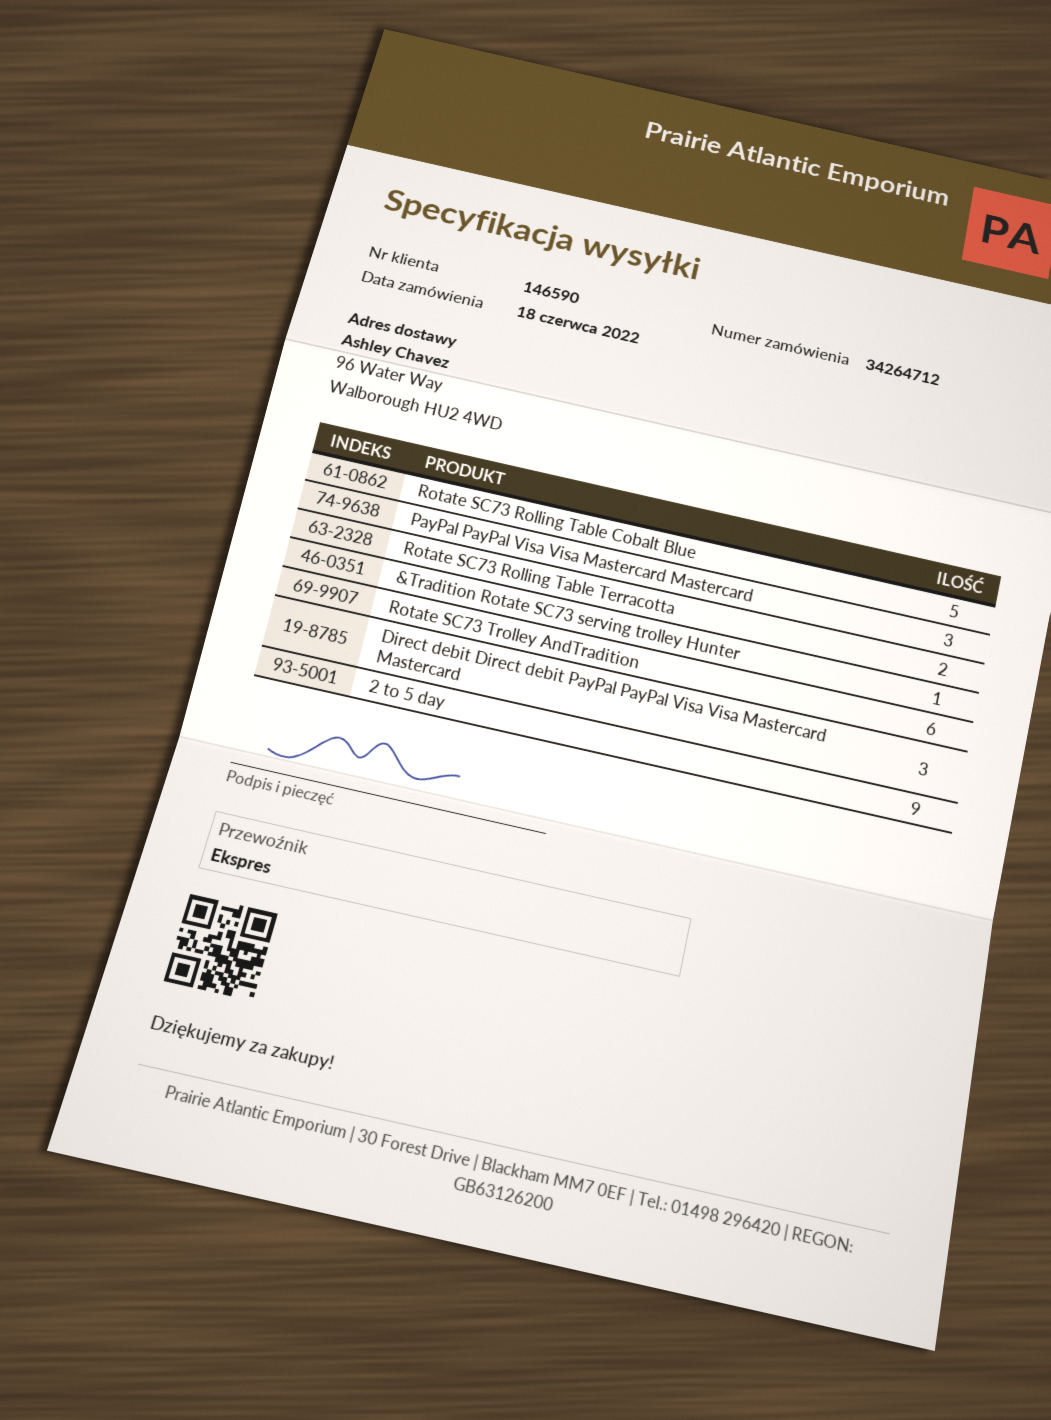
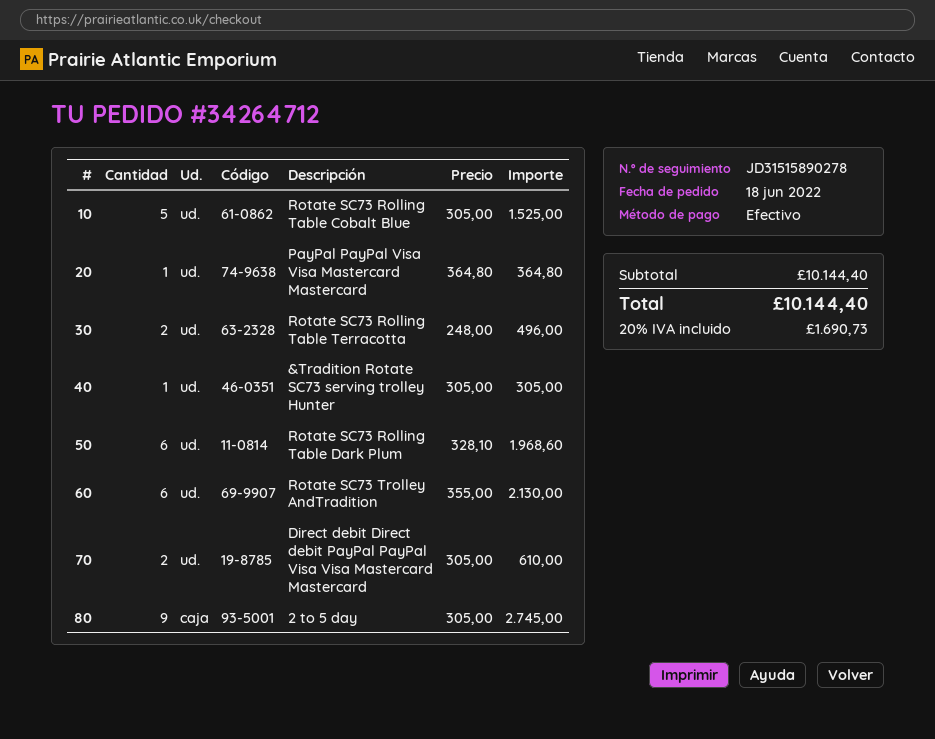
PayPal PayPal Visa Visa Mastercard Mastercard: 3 -> 1
Direct debit Direct debit PayPal PayPal Visa Visa Mastercard Mastercard: 3 -> 2
Rotate SC73 Rolling Table Dark Plum: none -> 6

